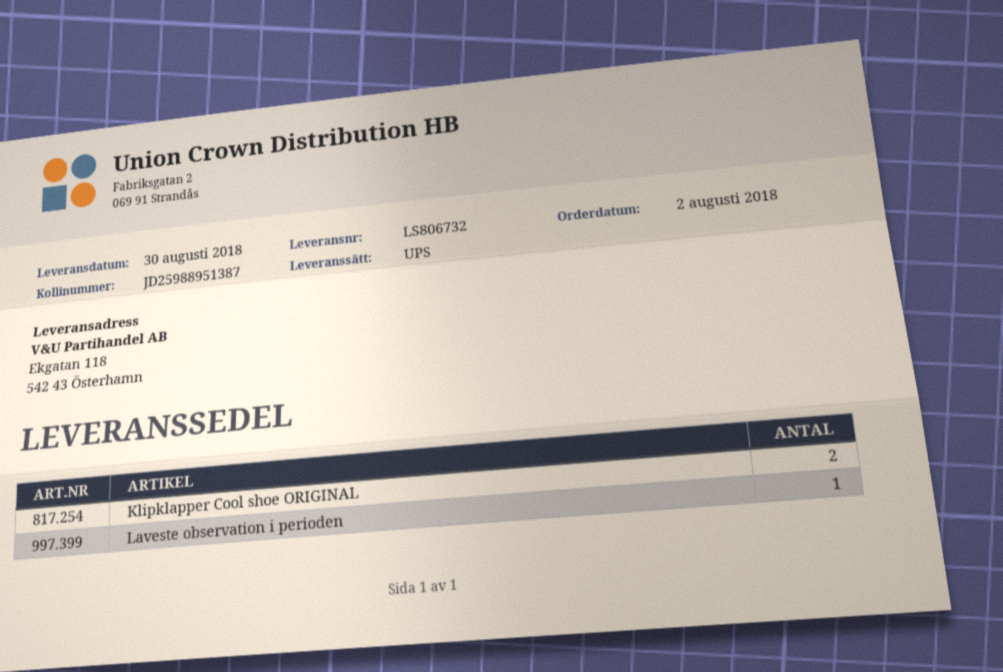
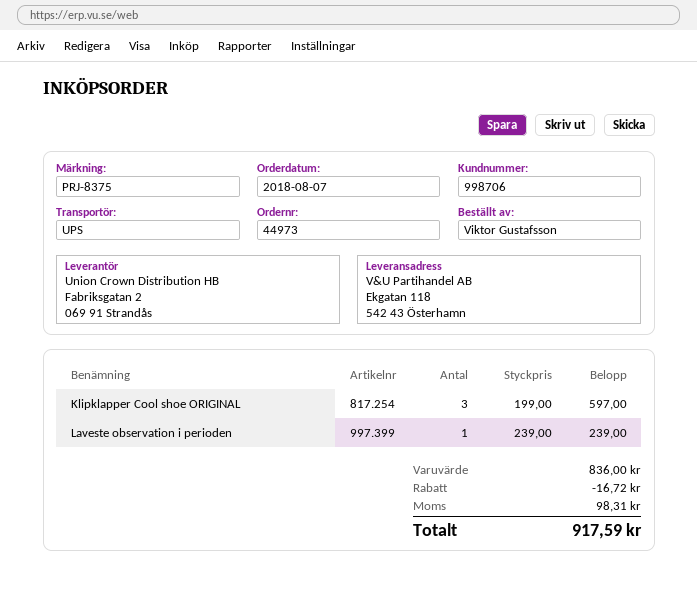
order date: 2018-08-02 -> 2018-08-07
Klipklapper Cool shoe ORIGINAL: 2 -> 3

